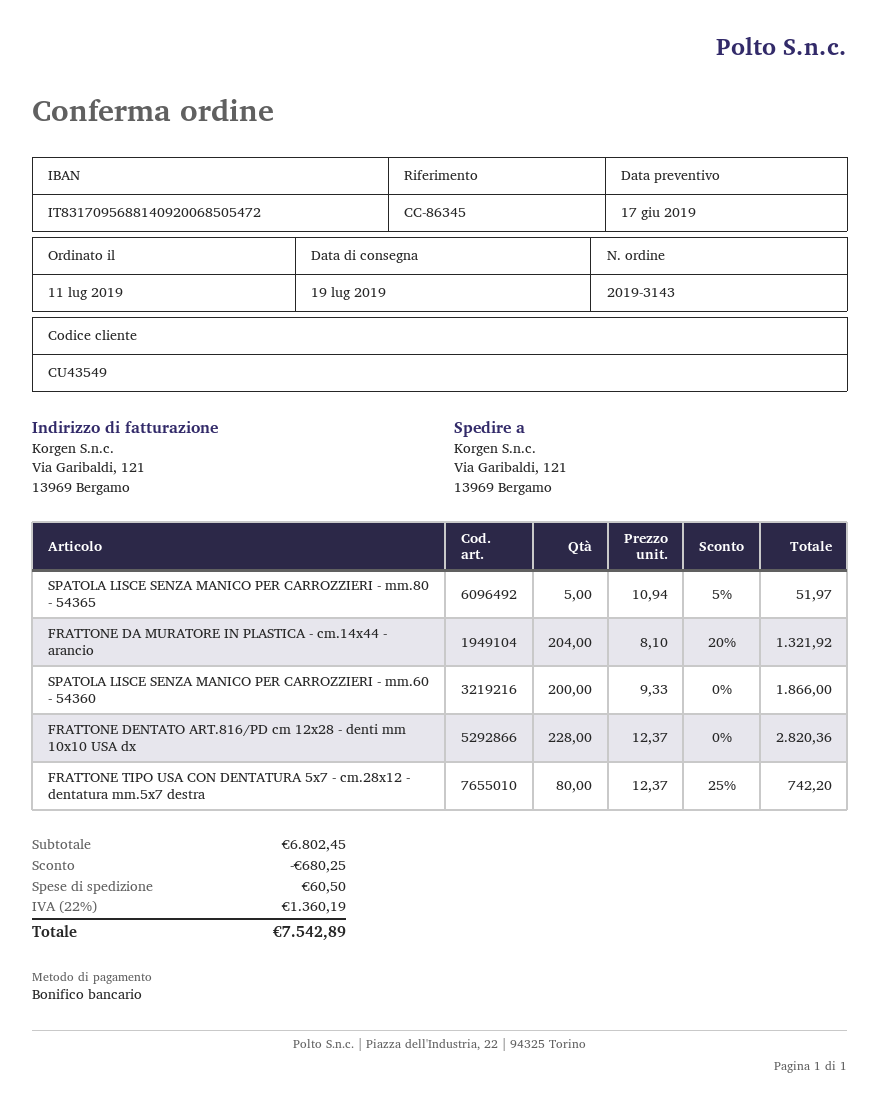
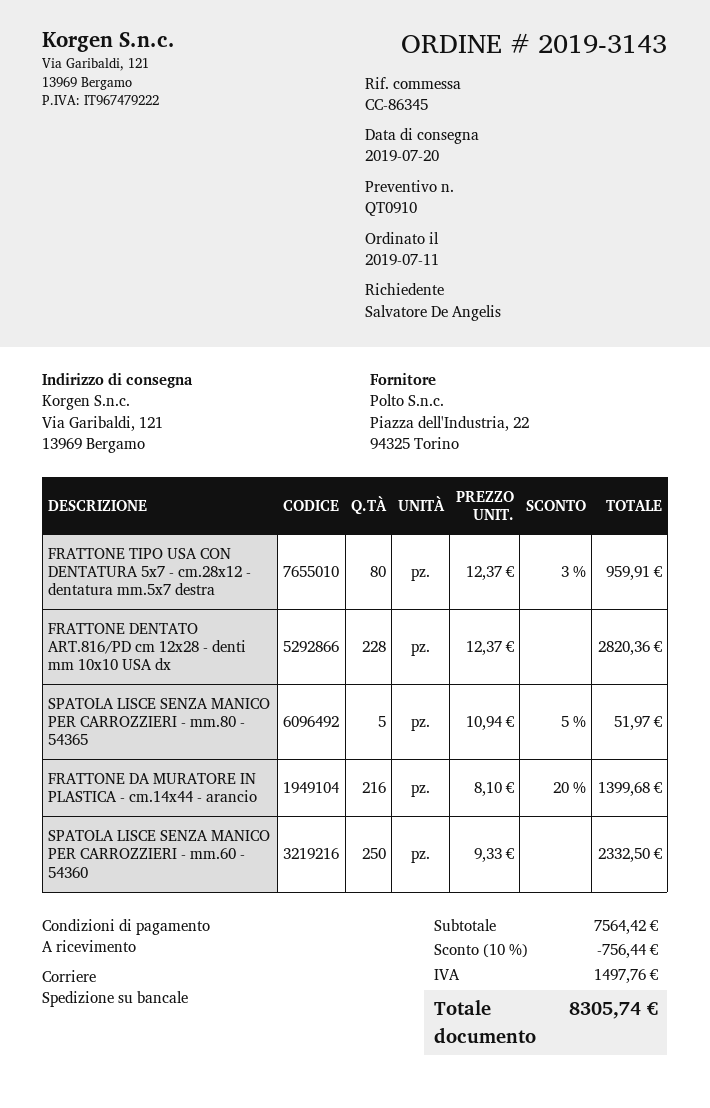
delivery date: 2019-07-19 -> 2019-07-20
FRATTONE DA MURATORE IN PLASTICA - cm.14x44 - arancio: 204 x 8.10 - 20% = 1321.92 -> 216 x 8.10 - 20% = 1399.68
SPATOLA LISCE SENZA MANICO PER CARROZZIERI - mm.60 - 54360: 200 x 9.33 = 1866.00 -> 250 x 9.33 = 2332.50
FRATTONE TIPO USA CON DENTATURA 5x7 - cm.28x12 - dentatura mm.5x7 destra: 80 x 12.37 - 25% = 742.20 -> 80 x 12.37 - 3% = 959.91
subtotal: 6802.45 -> 7564.42
discount: 680.25 -> 756.44
shipping: 60.50 -> none
tax: 1360.19 -> 1497.76
total: 7542.89 -> 8305.74

